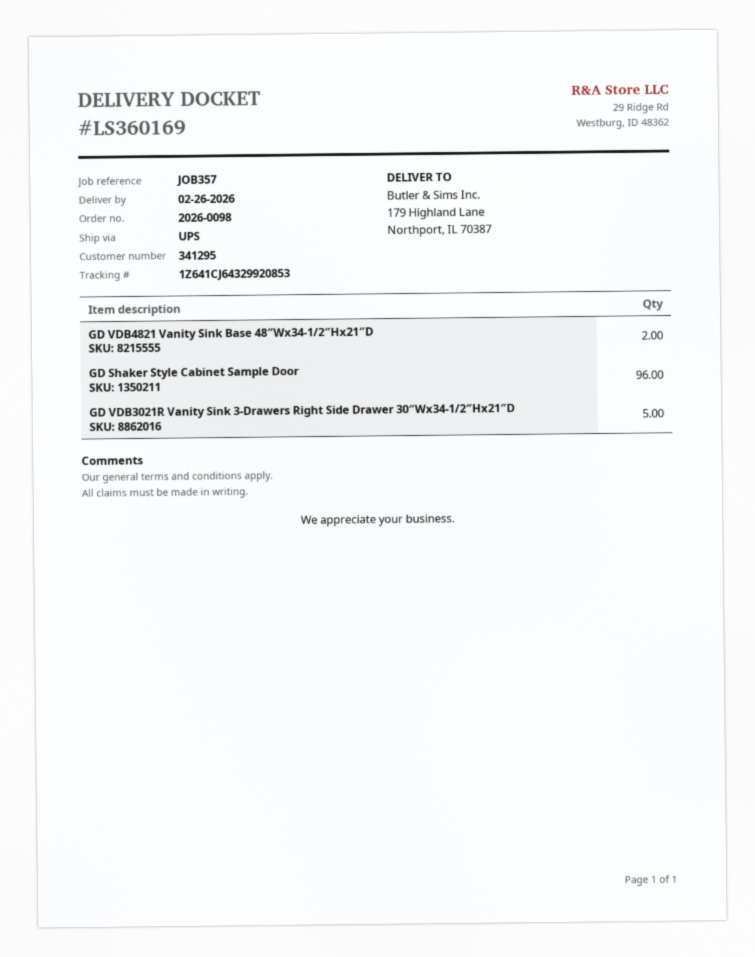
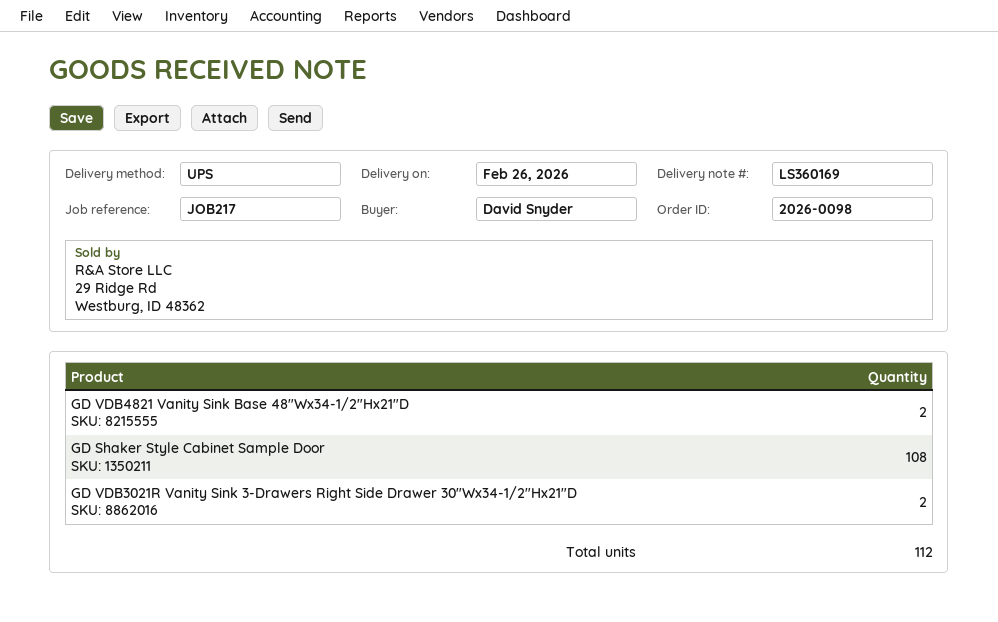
reference: JOB357 -> JOB217
GD Shaker Style Cabinet Sample Door: 96 -> 108
GD VDB3021R Vanity Sink 3-Drawers Right Side Drawer 30″Wx34-1/2″Hx21″D: 5 -> 2

